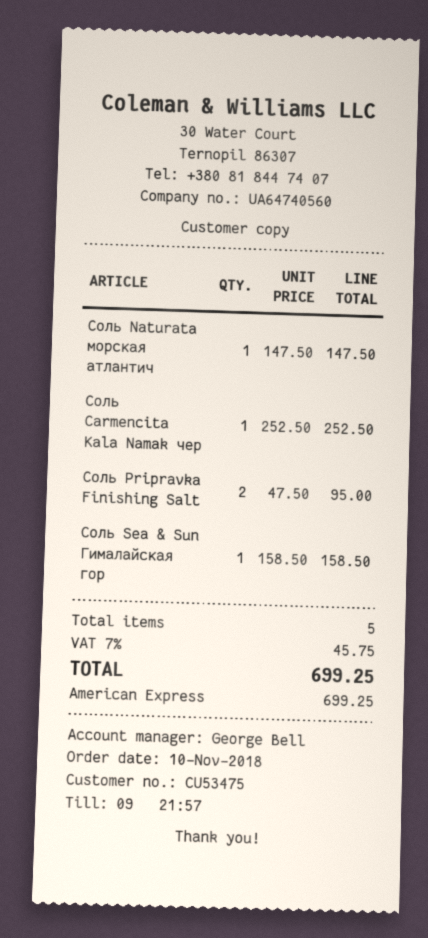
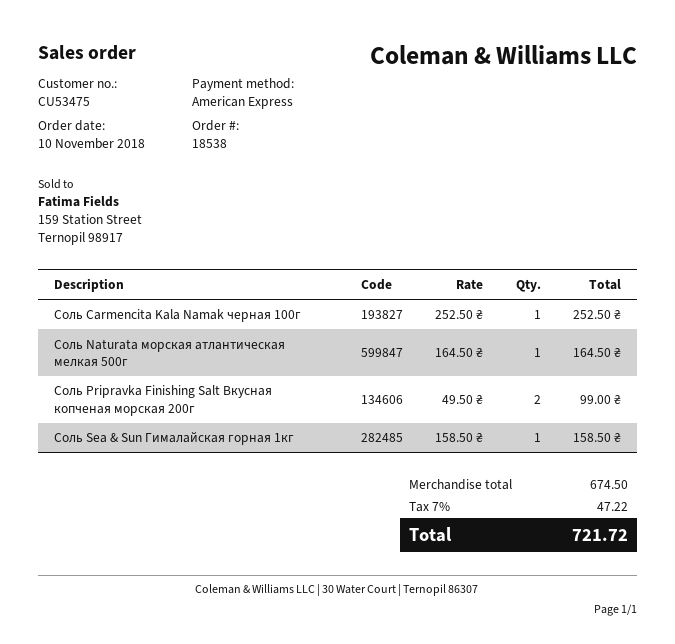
Соль Naturata морская атлантич: 1 x 147.50 = 147.50 -> 1 x 164.50 = 164.50
Соль Pripravka Finishing Salt: 2 x 47.50 = 95.00 -> 2 x 49.50 = 99.00
tax: 7% = 45.75 -> 7% = 47.22
total: 699.25 -> 721.72

